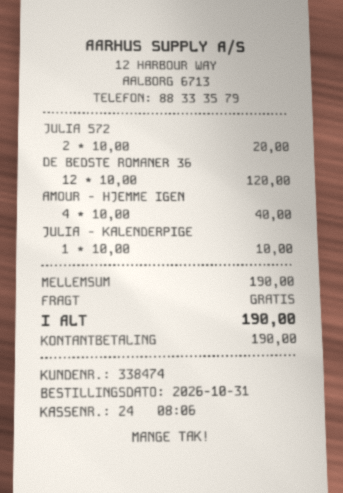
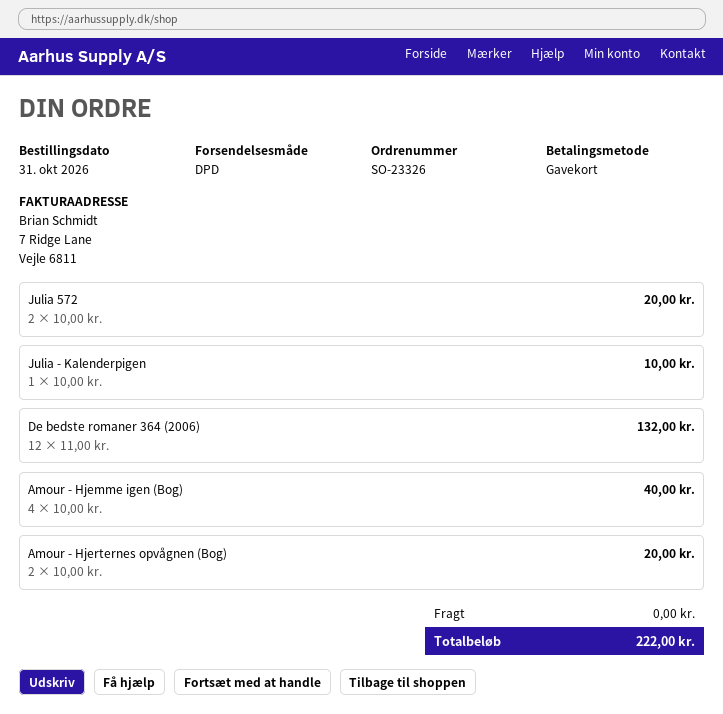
payment method: cash -> gift card
DE BEDSTE ROMANER 36: 12 x 10.00 = 120.00 -> 12 x 11.00 = 132.00
Amour - Hjerternes opvågnen (Bog): none -> 2 x 10.00 = 20.00
total: 190.00 -> 222.00

